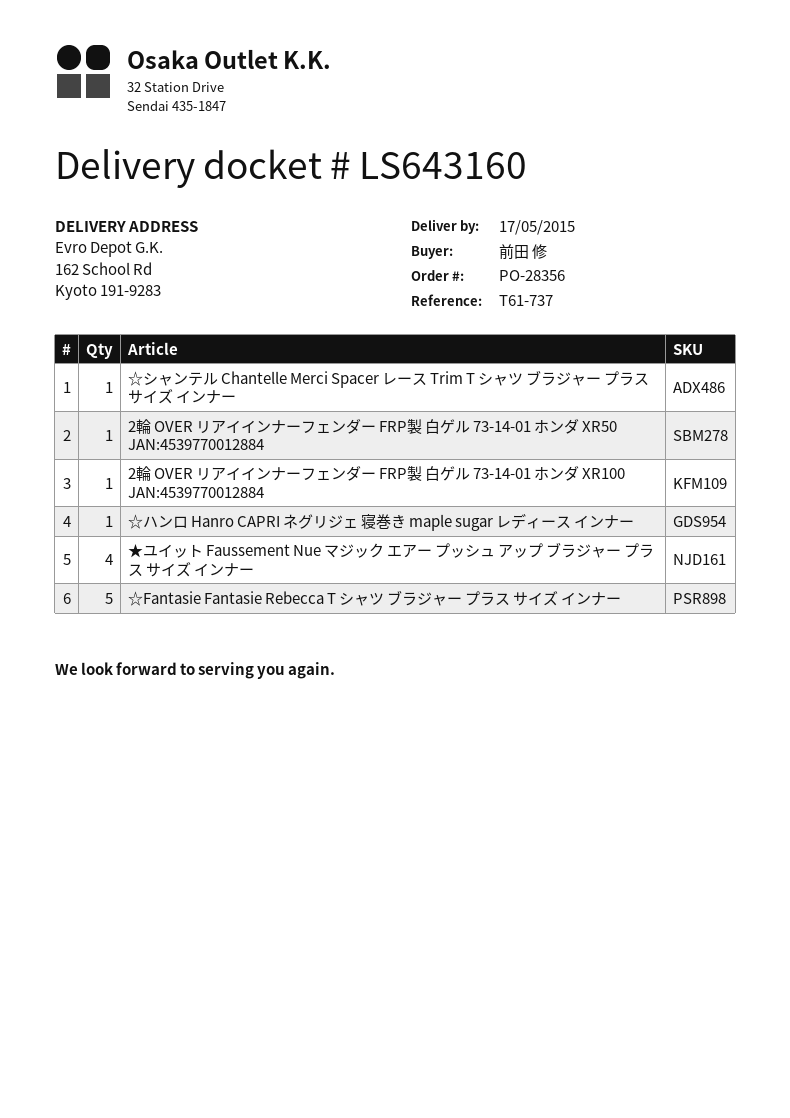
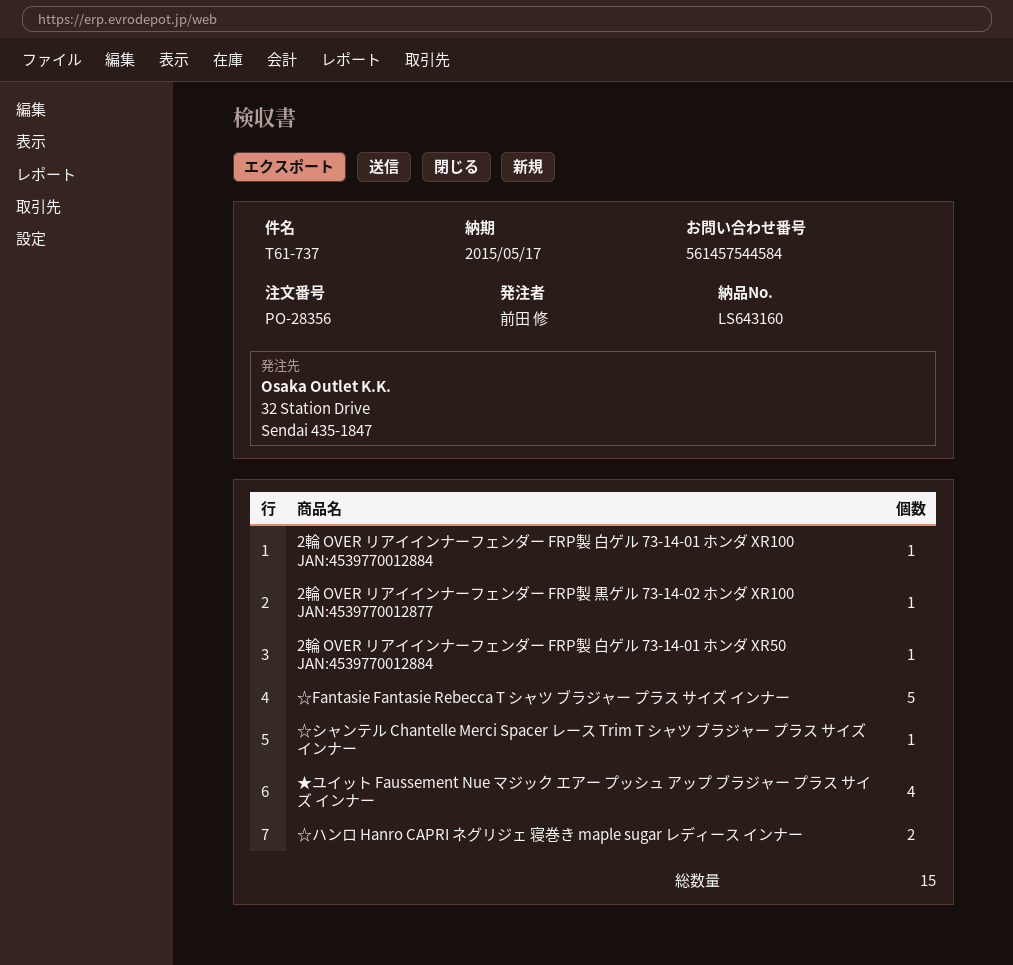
☆ハンロ Hanro CAPRI ネグリジェ 寝巻き maple sugar レディース インナー: 1 -> 2
2輪 OVER リアイインナーフェンダー FRP製 黒ゲル 73-14-02 ホンダ XR100 JAN:4539770012877: none -> 1

